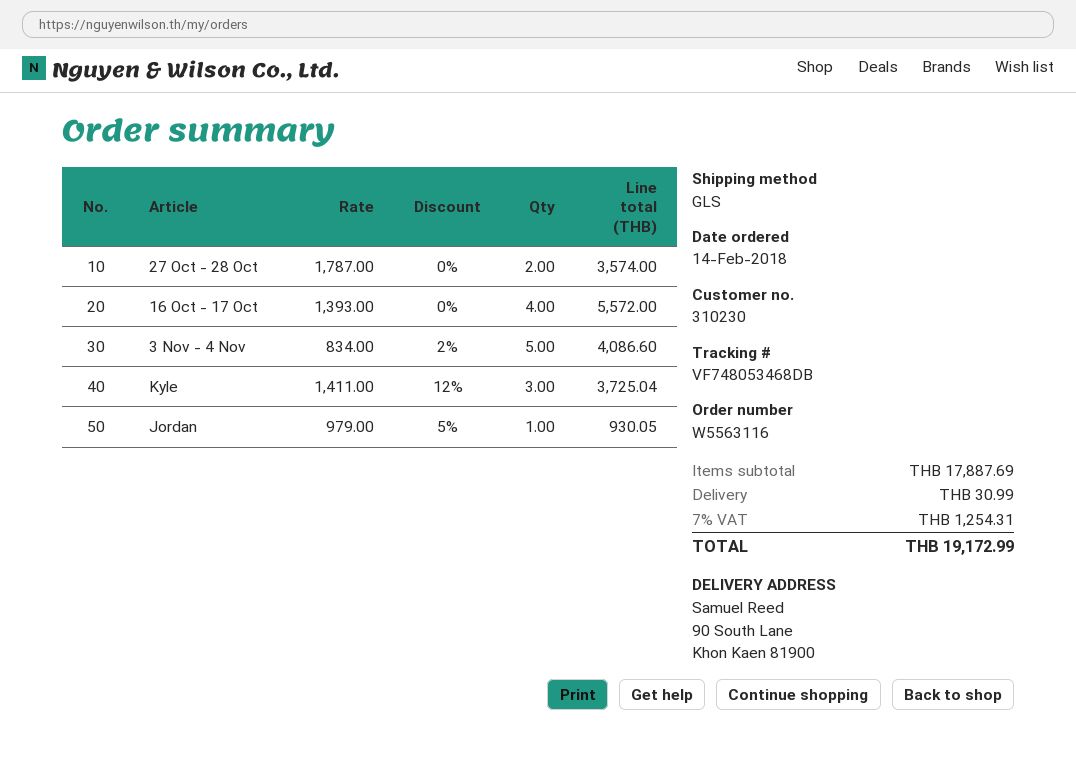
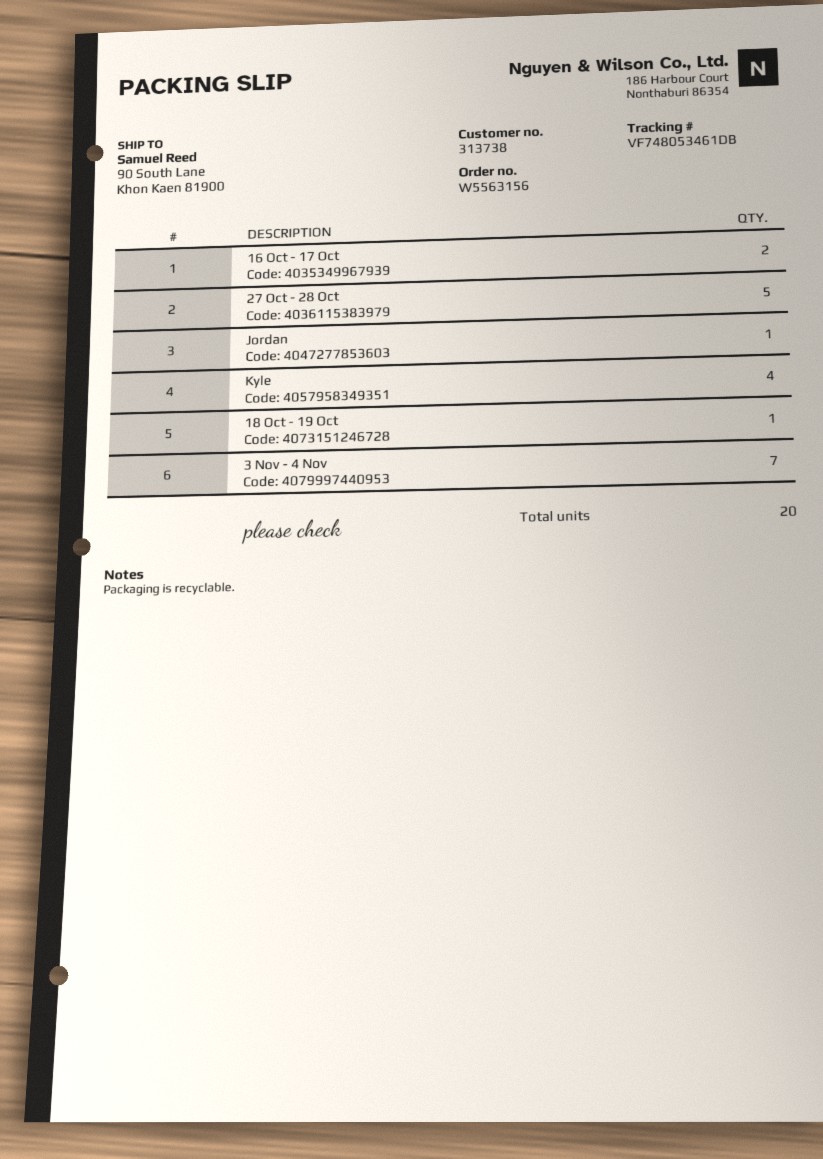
order number: W5563116 -> W5563156
customer number: 310230 -> 313738
tracking number: VF748053468DB -> VF748053461DB
27 Oct - 28 Oct: 2 -> 5
16 Oct - 17 Oct: 4 -> 2
3 Nov - 4 Nov: 5 -> 7
Kyle: 3 -> 4
18 Oct - 19 Oct: none -> 1

